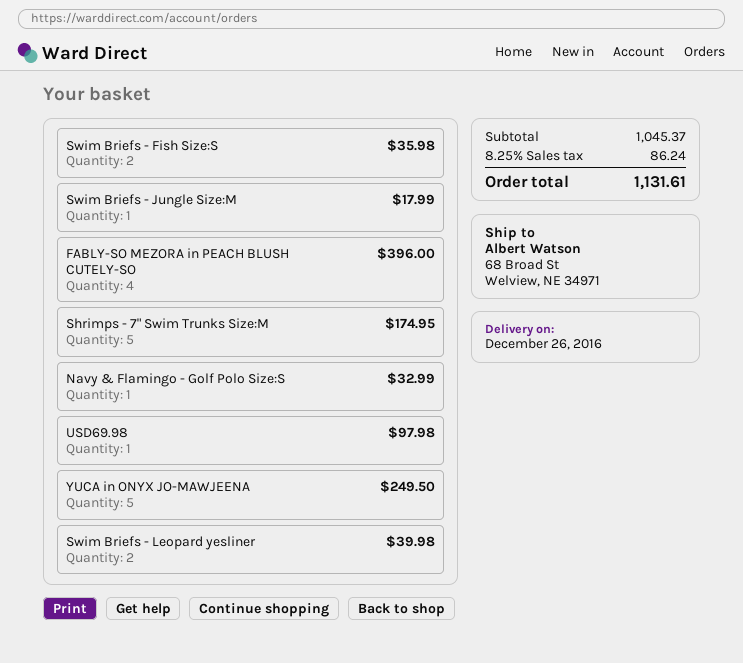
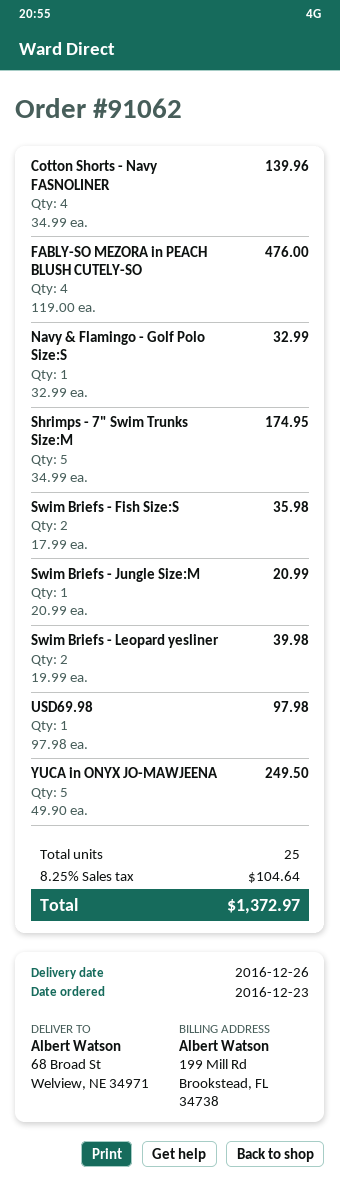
Swim Briefs - Jungle Size:M: 1 for 17.99 -> 1 for 20.99
FABLY-SO MEZORA in PEACH BLUSH CUTELY-SO: 4 for 396.00 -> 4 for 476.00
Cotton Shorts - Navy FASNOLINER: none -> 4 for 139.96
tax: 8.25% = 86.24 -> 8.25% = 104.64
total: 1131.61 -> 1372.97

